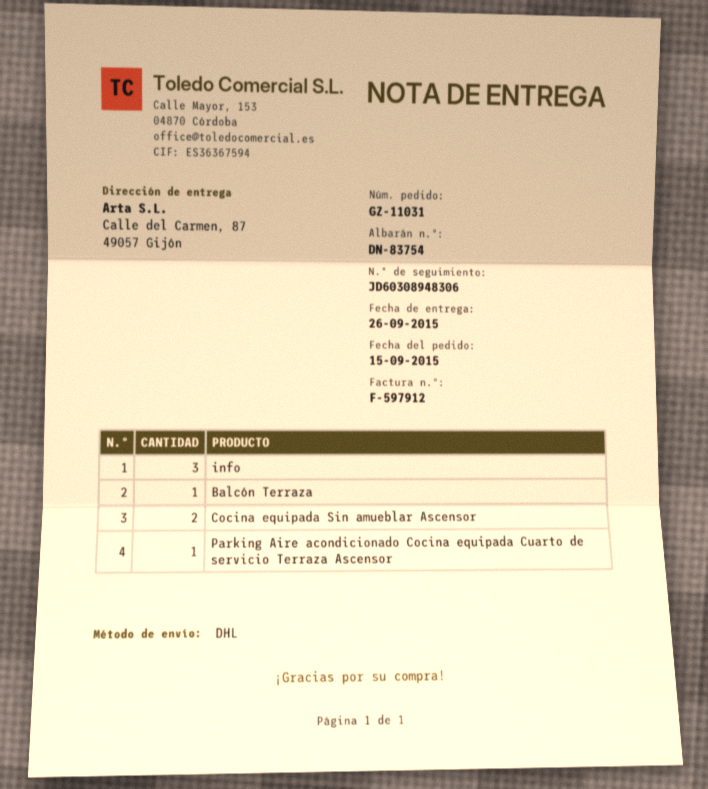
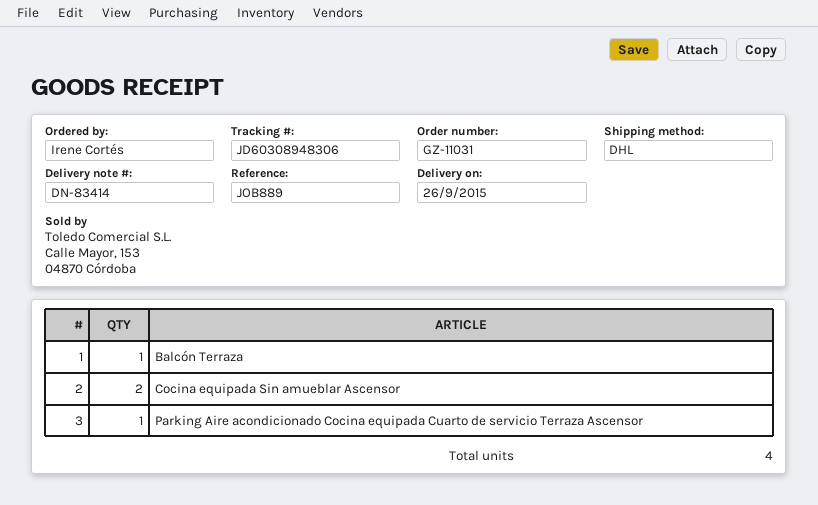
delivery note number: DN-83754 -> DN-83414
info: 3 -> none

